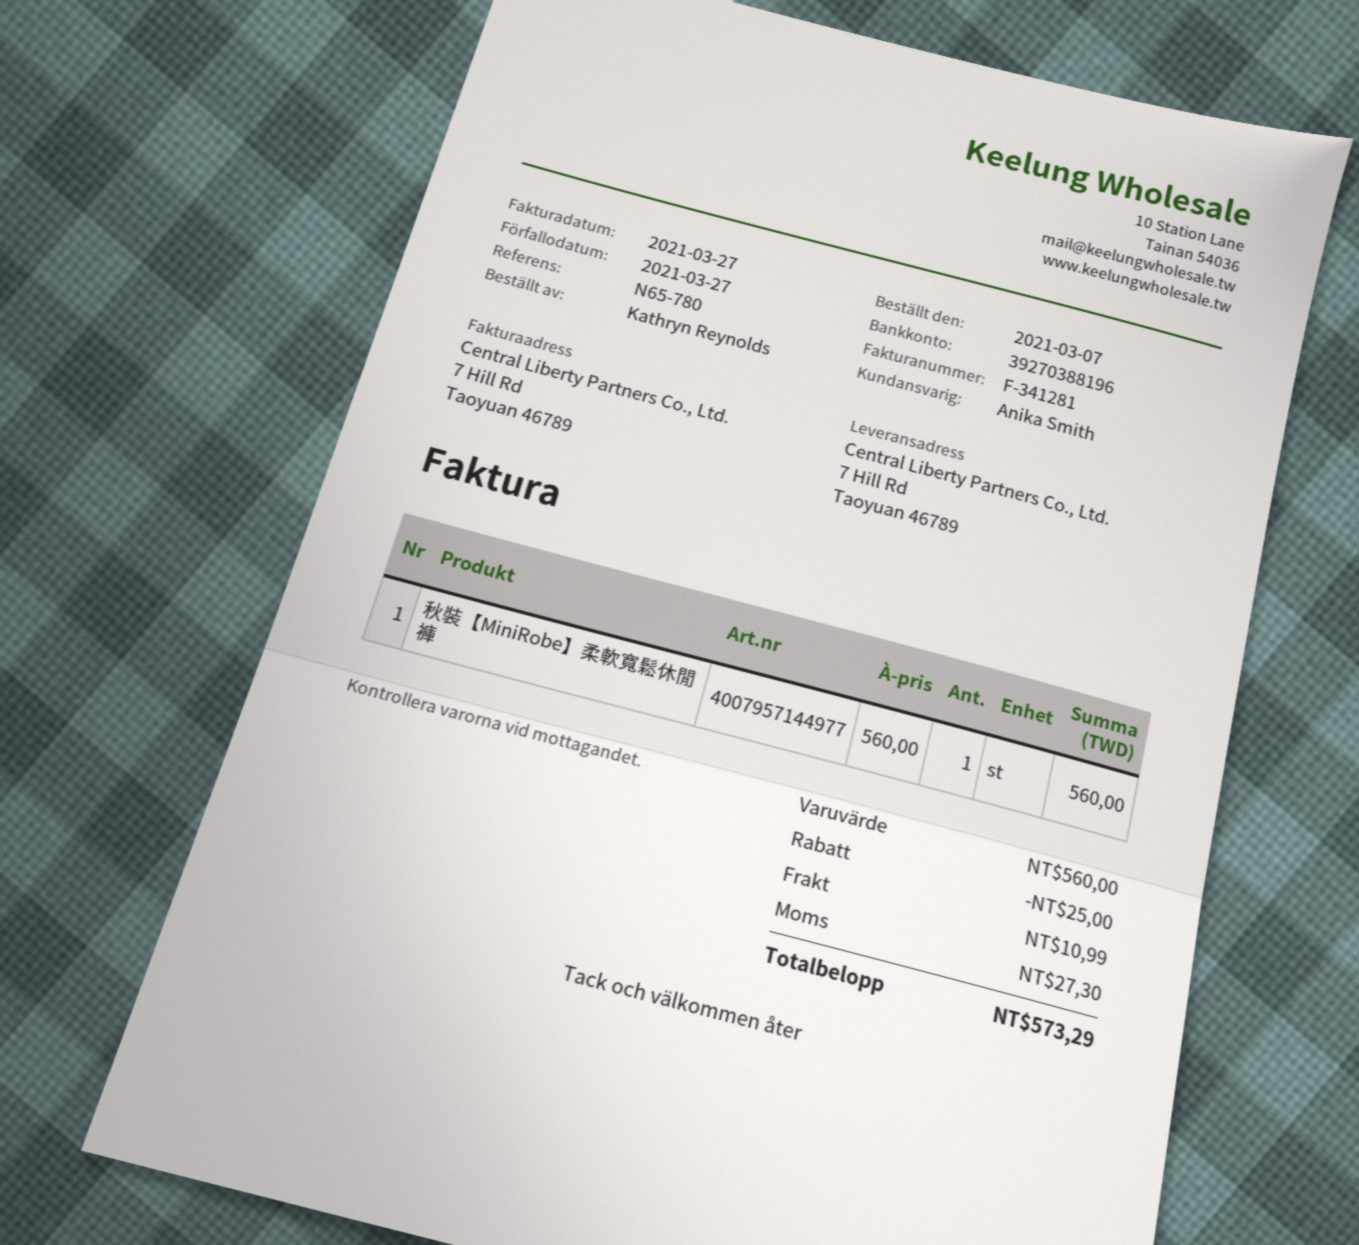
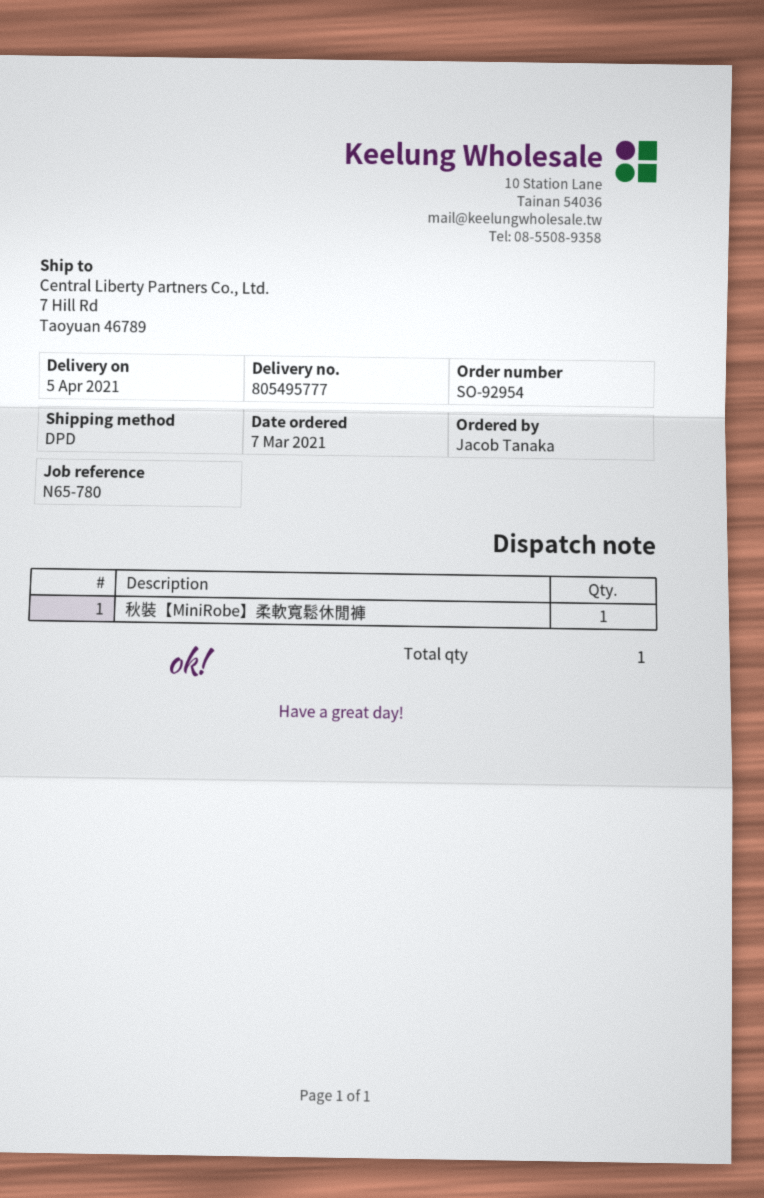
ordered by: Kathryn Reynolds -> Jacob Tanaka

